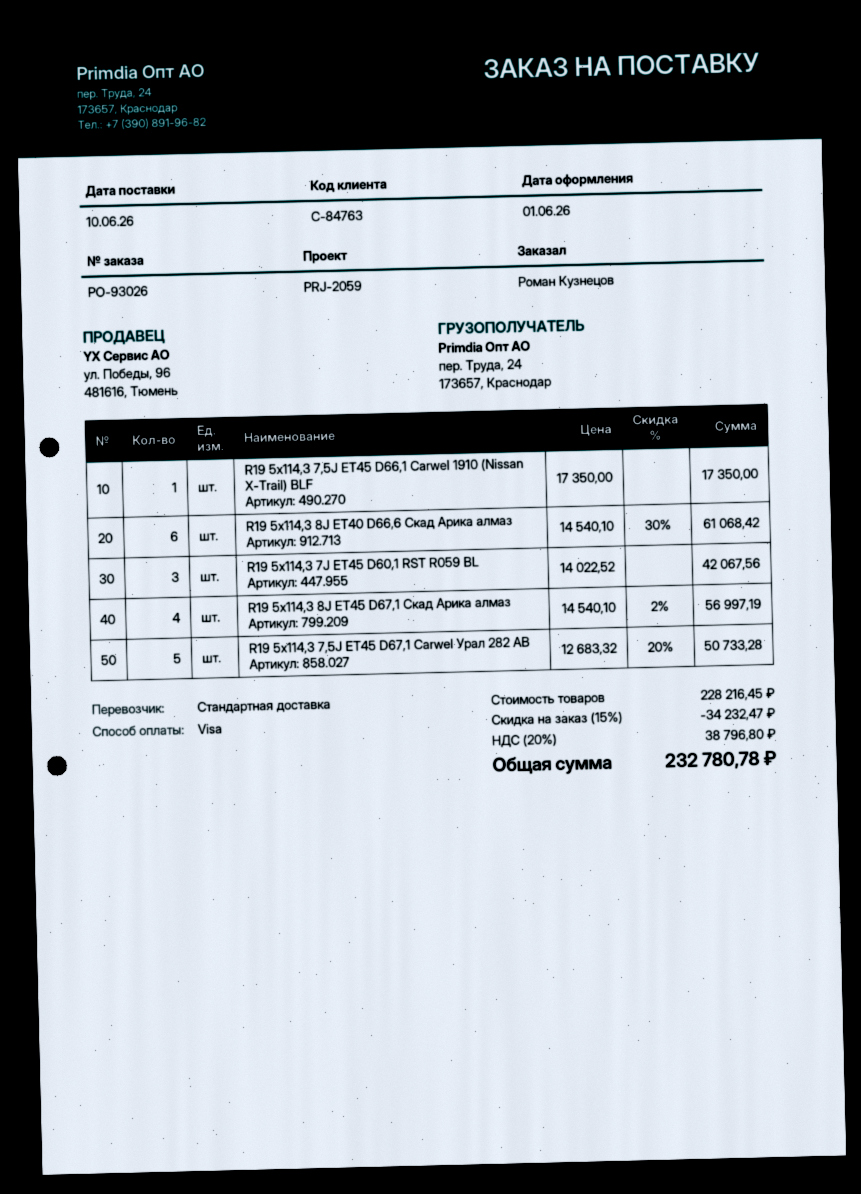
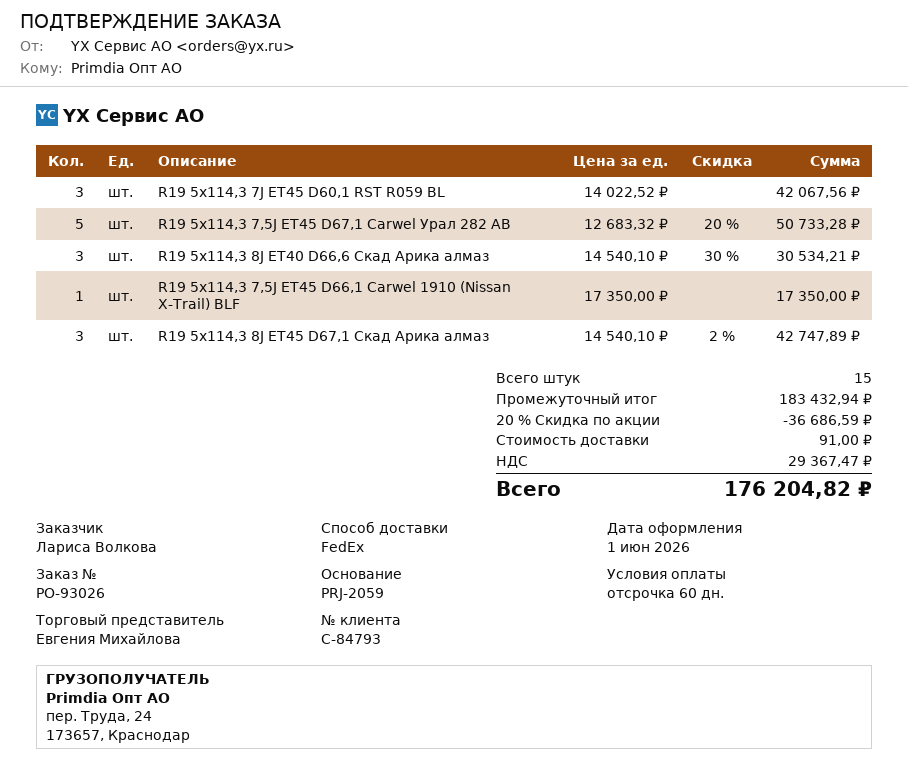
customer number: C-84763 -> C-84793
ordered by: Роман Кузнецов -> Лариса Волкова
shipping method: standard -> FedEx
R19 5x114,3 8J ET40 D66,6 Скад Арика алмаз: 6 x 14540.10 - 30% = 61068.42 -> 3 x 14540.10 - 30% = 30534.21
R19 5x114,3 8J ET45 D67,1 Скад Арика алмаз: 4 x 14540.10 - 2% = 56997.19 -> 3 x 14540.10 - 2% = 42747.89
subtotal: 228216.45 -> 183432.94
discount: 15% = 34232.47 -> 20% = 36686.59
shipping: none -> 91.00
tax: 38796.80 -> 29367.47
total: 232780.78 -> 176204.82

